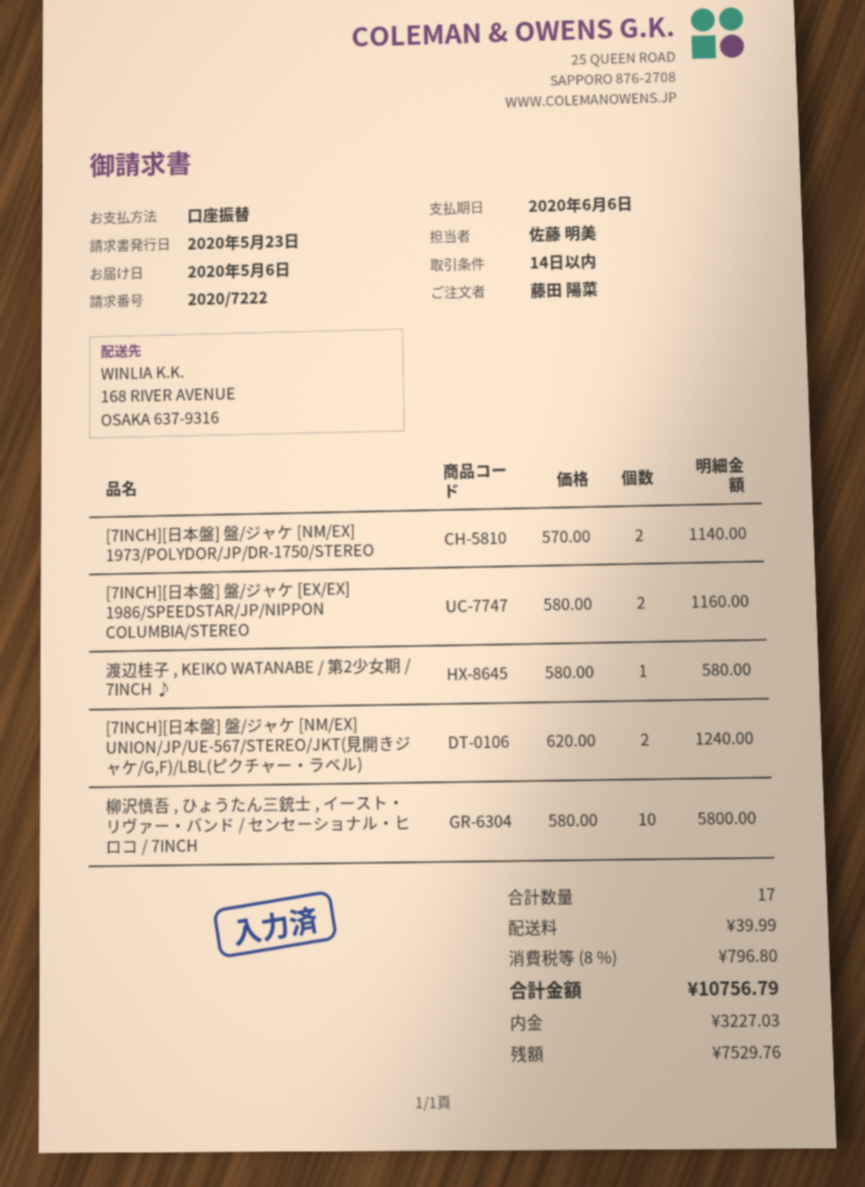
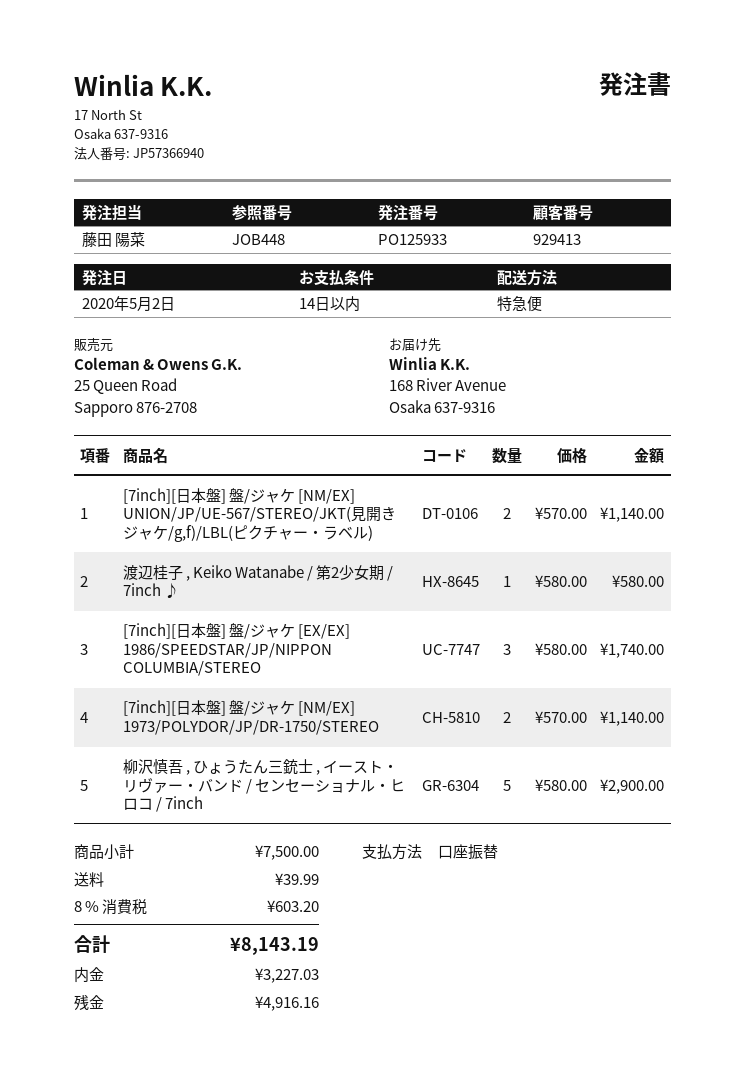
[7INCH][日本盤] 盤/ジャケ [EX/EX] 1986/SPEEDSTAR/JP/NIPPON COLUMBIA/STEREO: 2 x 580.00 = 1160.00 -> 3 x 580.00 = 1740.00
[7INCH][日本盤] 盤/ジャケ [NM/EX] UNION/JP/UE-567/STEREO/JKT(見開きジャケ/G,F)/LBL(ピクチャー・ラベル): 2 x 620.00 = 1240.00 -> 2 x 570.00 = 1140.00
柳沢慎吾 , ひょうたん三銃士 , イースト・リヴァー・バンド / センセーショナル・ヒロコ / 7INCH: 10 x 580.00 = 5800.00 -> 5 x 580.00 = 2900.00
tax: 8% = 796.80 -> 8% = 603.20
total: 10756.79 -> 8143.19
balance: 7529.76 -> 4916.16

